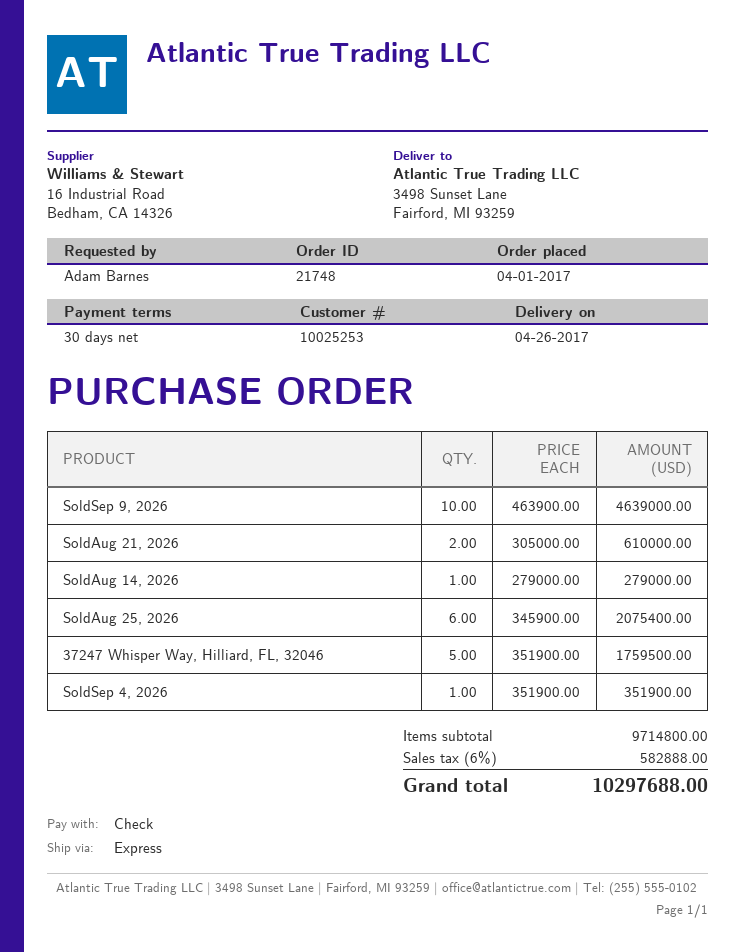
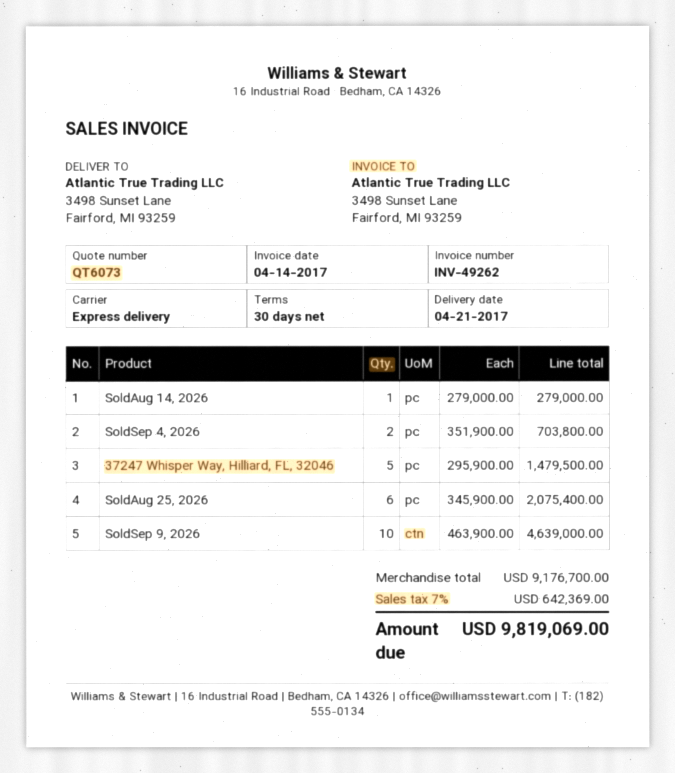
delivery date: 2017-04-26 -> 2017-04-21
SoldAug 21, 2026: 2 x 305000.00 = 610000.00 -> none
37247 Whisper Way, Hilliard, FL, 32046: 5 x 351900.00 = 1759500.00 -> 5 x 295900.00 = 1479500.00
SoldSep 4, 2026: 1 x 351900.00 = 351900.00 -> 2 x 351900.00 = 703800.00
subtotal: 9714800.00 -> 9176700.00
tax: 6% = 582888.00 -> 7% = 642369.00
total: 10297688.00 -> 9819069.00

